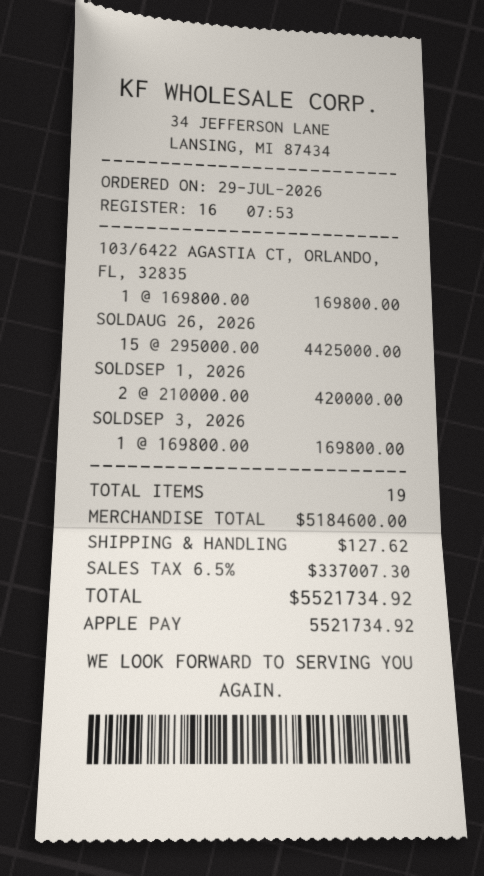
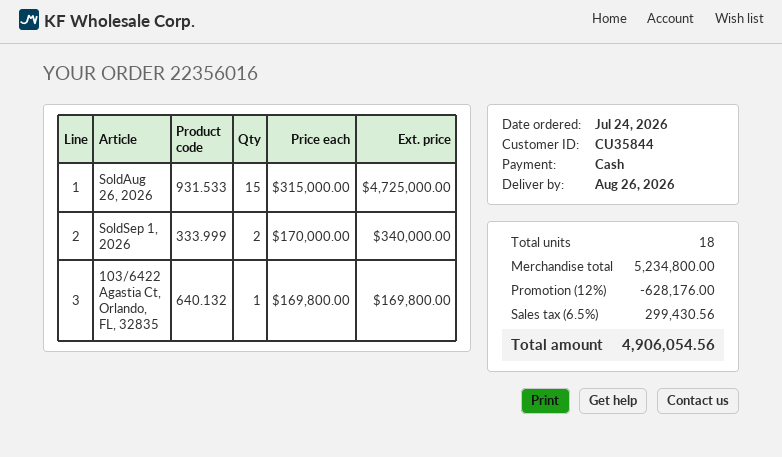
order date: 2026-07-29 -> 2026-07-24
payment method: Apple Pay -> cash
SOLDAUG 26, 2026: 15 x 295000.00 = 4425000.00 -> 15 x 315000.00 = 4725000.00
SOLDSEP 1, 2026: 2 x 210000.00 = 420000.00 -> 2 x 170000.00 = 340000.00
SOLDSEP 3, 2026: 1 x 169800.00 = 169800.00 -> none
total quantity: 19 -> 18
subtotal: 5184600.00 -> 5234800.00
discount: none -> 12% = 628176.00
shipping: 127.62 -> none
tax: 6.5% = 337007.30 -> 6.5% = 299430.56
total: 5521734.92 -> 4906054.56

